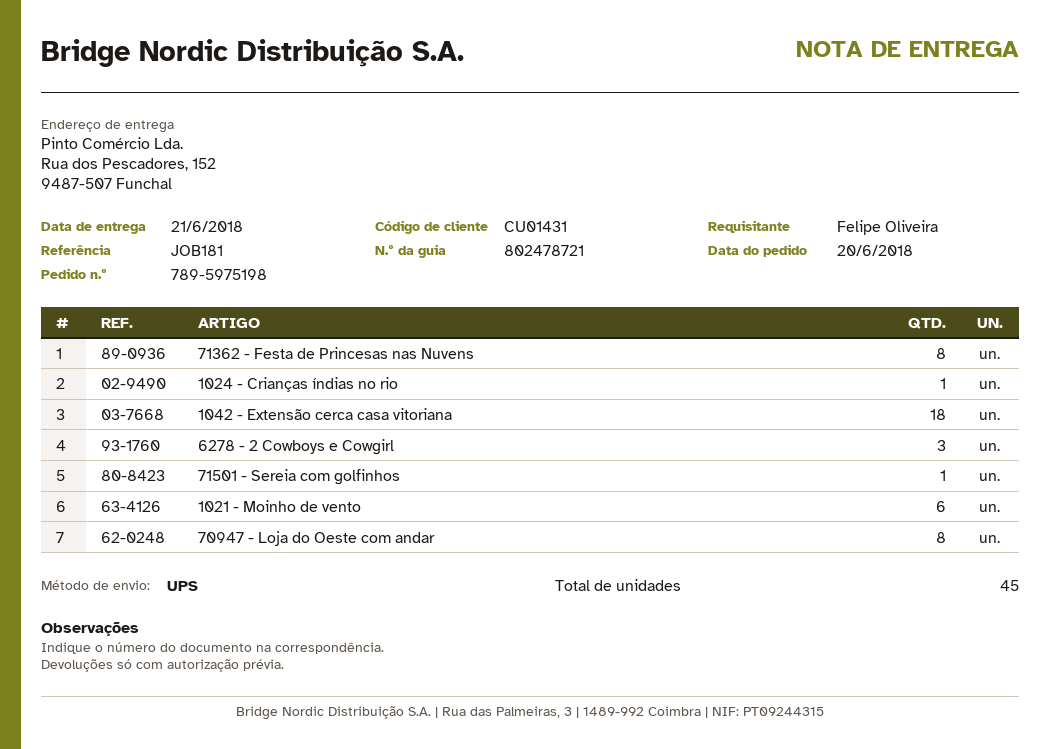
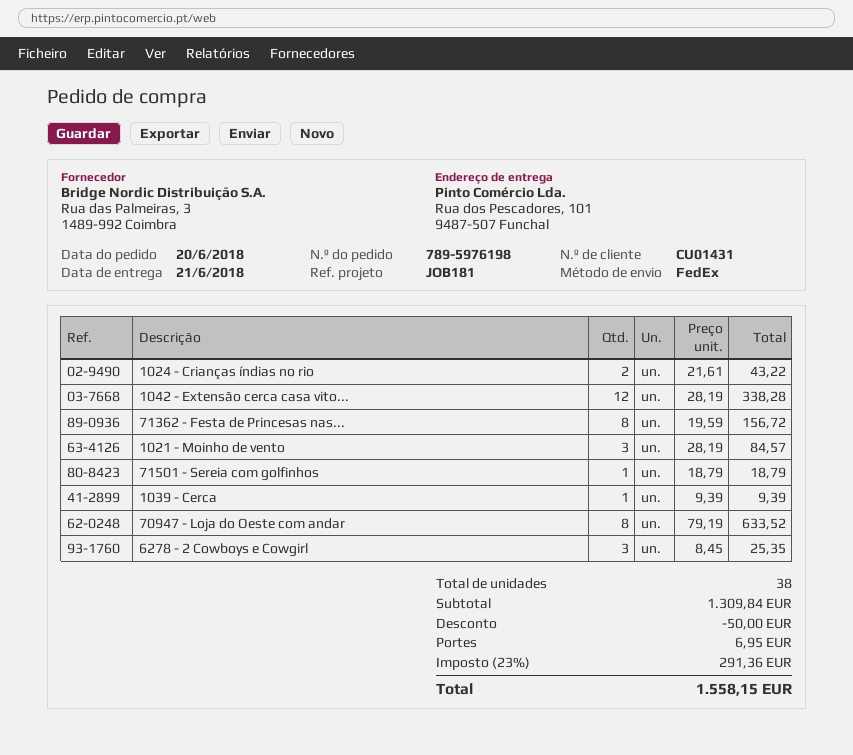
order number: 789-5975198 -> 789-5976198
shipping method: UPS -> FedEx
ship to: Rua dos Pescadores, 152, 9487-507 Funchal -> Rua dos Pescadores, 101, 9487-507 Funchal
1024 - Crianças índias no rio: 1 -> 2
1042 - Extensão cerca casa vitoriana: 18 -> 12
1021 - Moinho de vento: 6 -> 3
1039 - Cerca: none -> 1
total quantity: 45 -> 38

